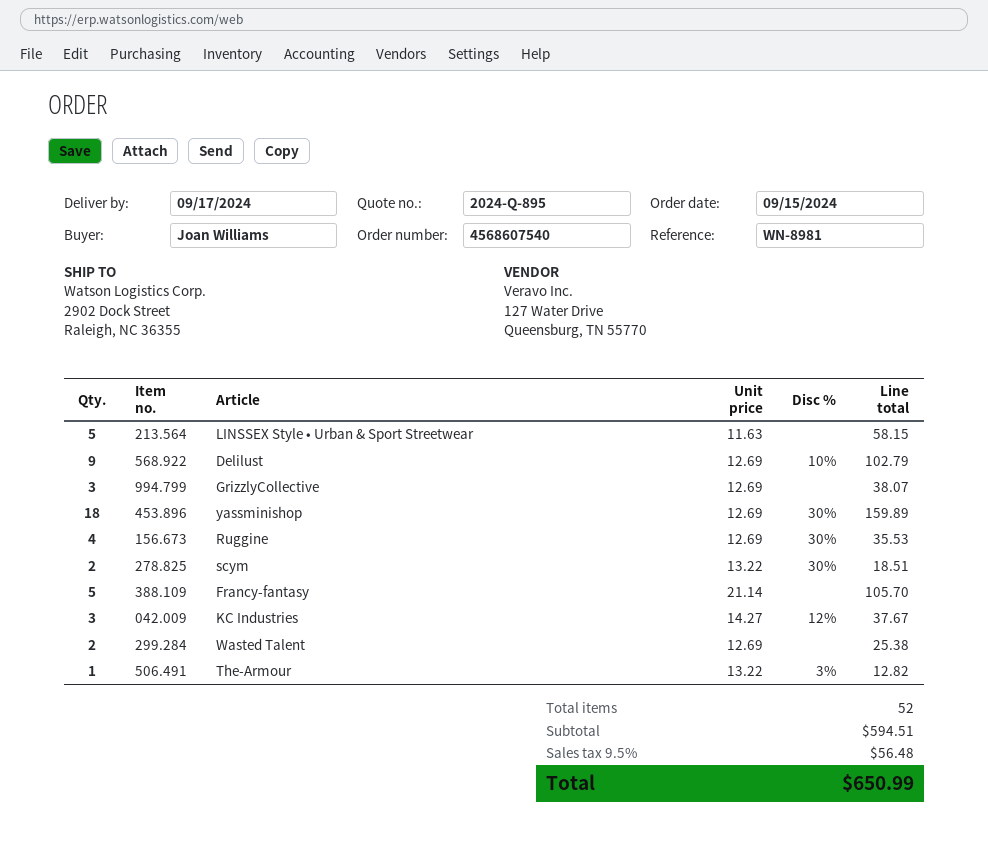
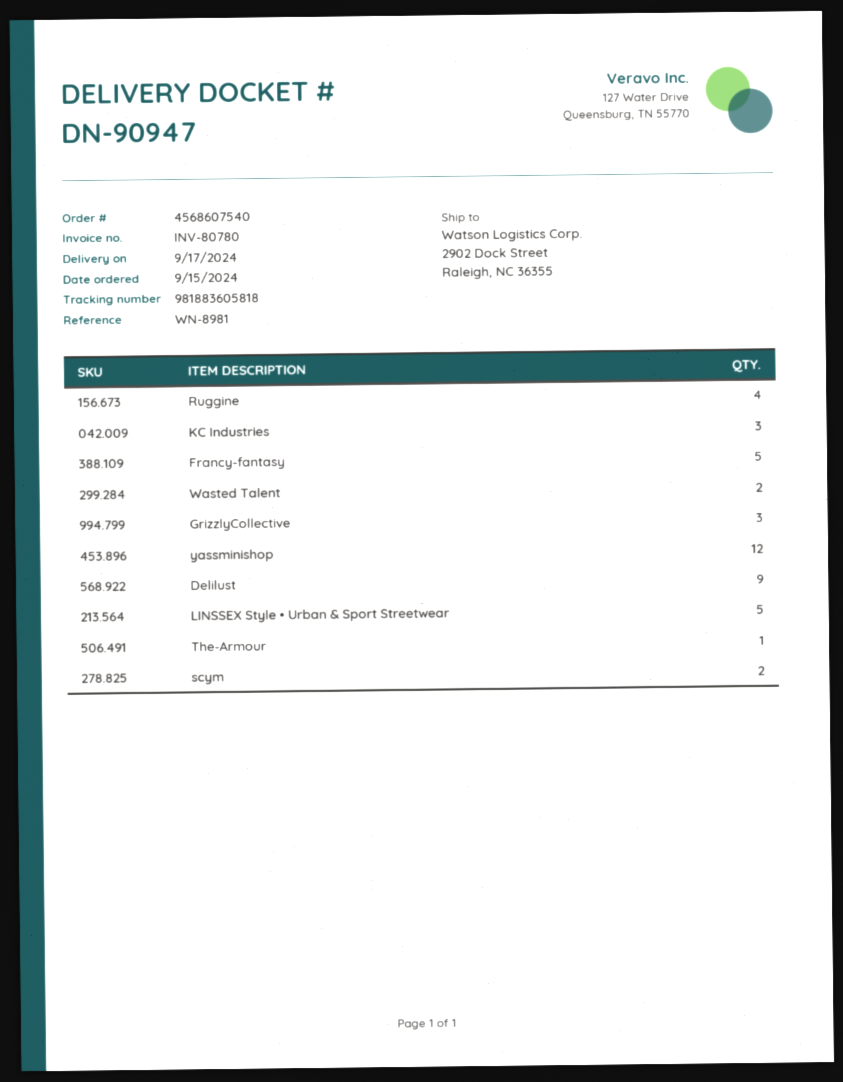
yassminishop: 18 -> 12

